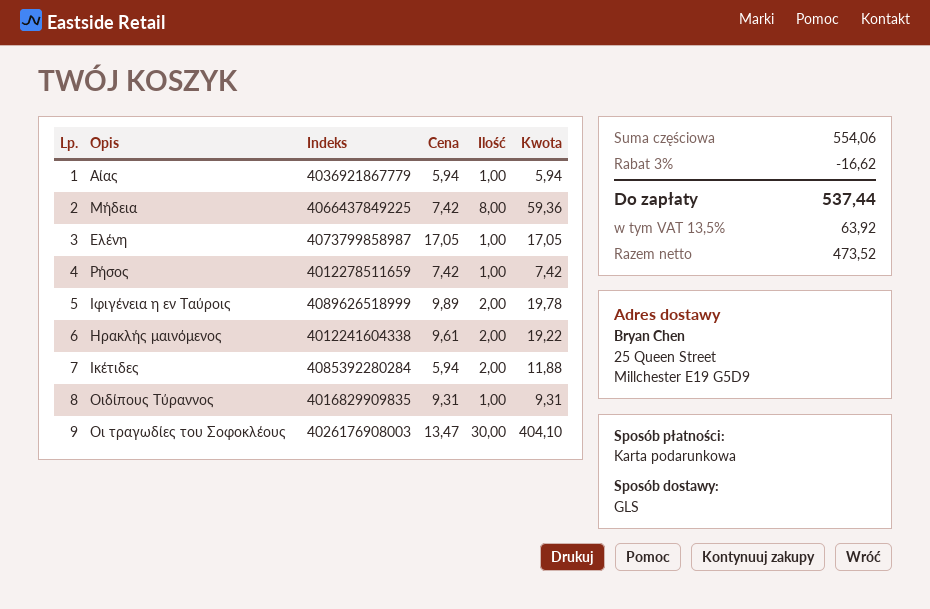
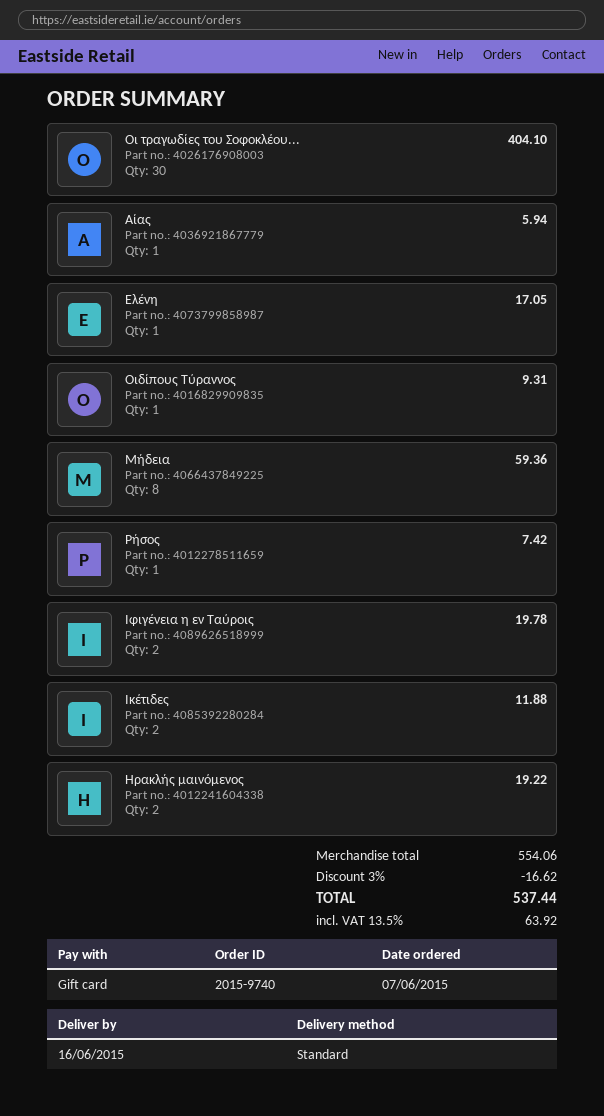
shipping method: GLS -> standard

